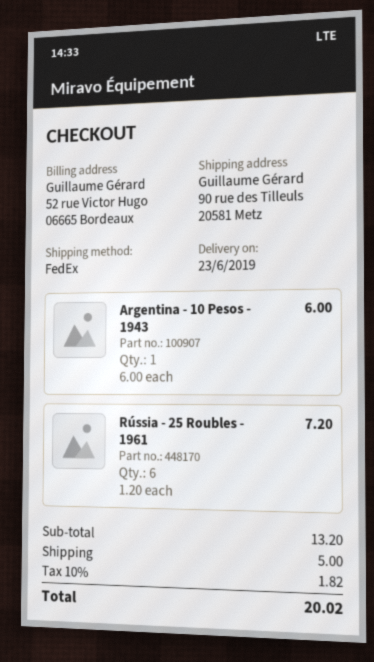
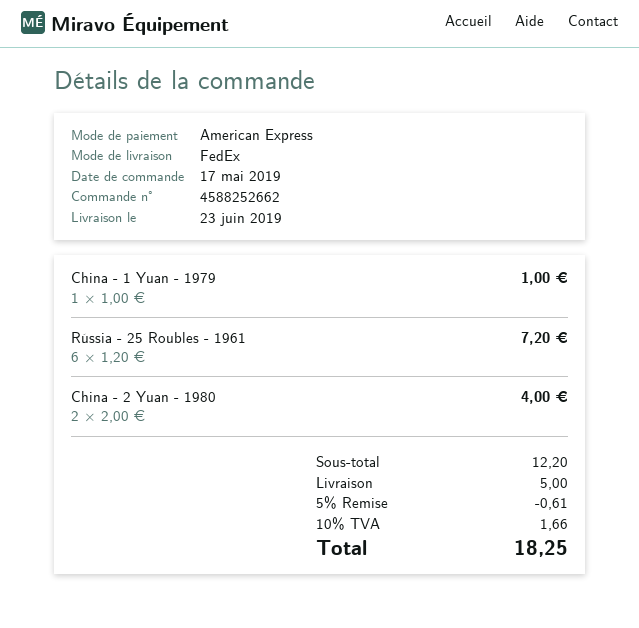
Argentina - 10 Pesos - 1943: 1 x 6.00 = 6.00 -> none
China - 1 Yuan - 1979: none -> 1 x 1.00 = 1.00
China - 2 Yuan - 1980: none -> 2 x 2.00 = 4.00
subtotal: 13.20 -> 12.20
discount: none -> 5% = 0.61
tax: 10% = 1.82 -> 10% = 1.66
total: 20.02 -> 18.25

